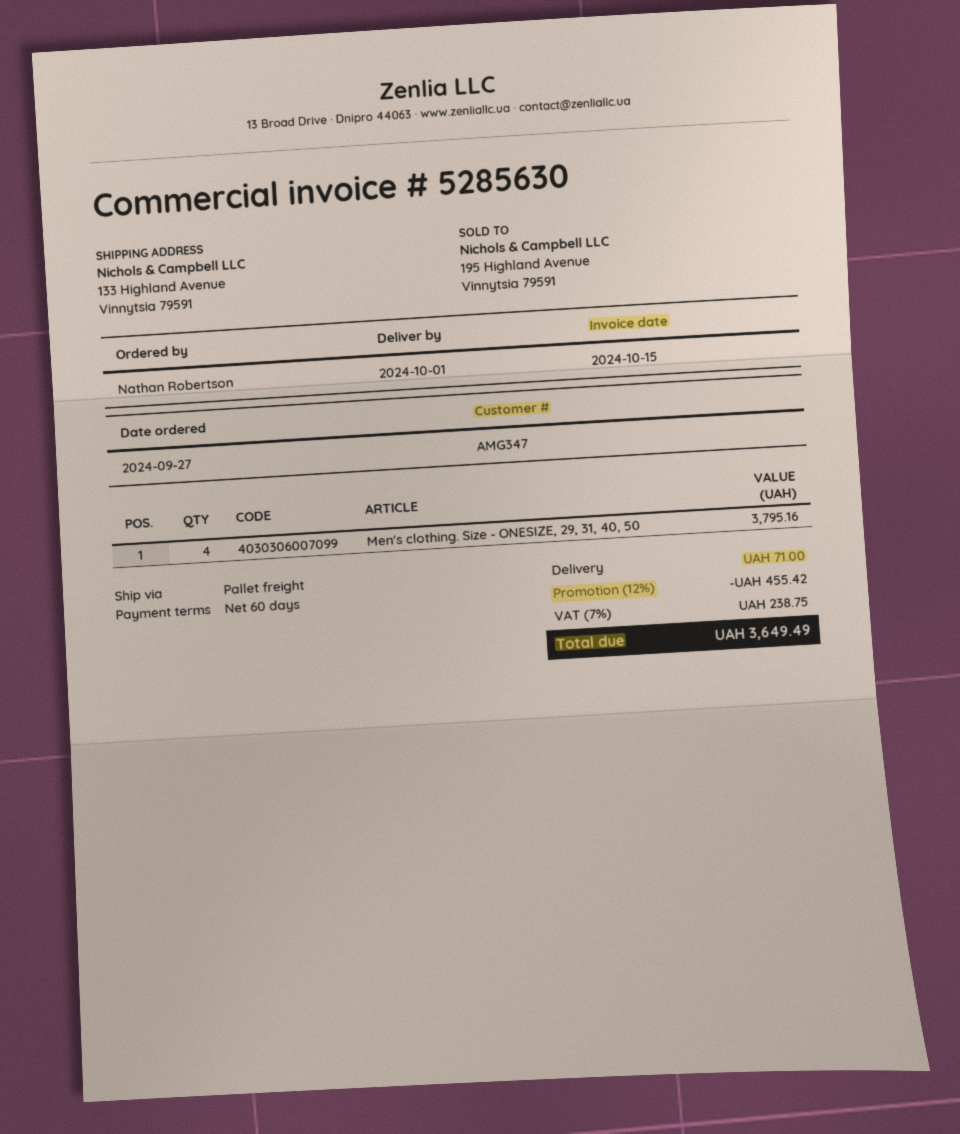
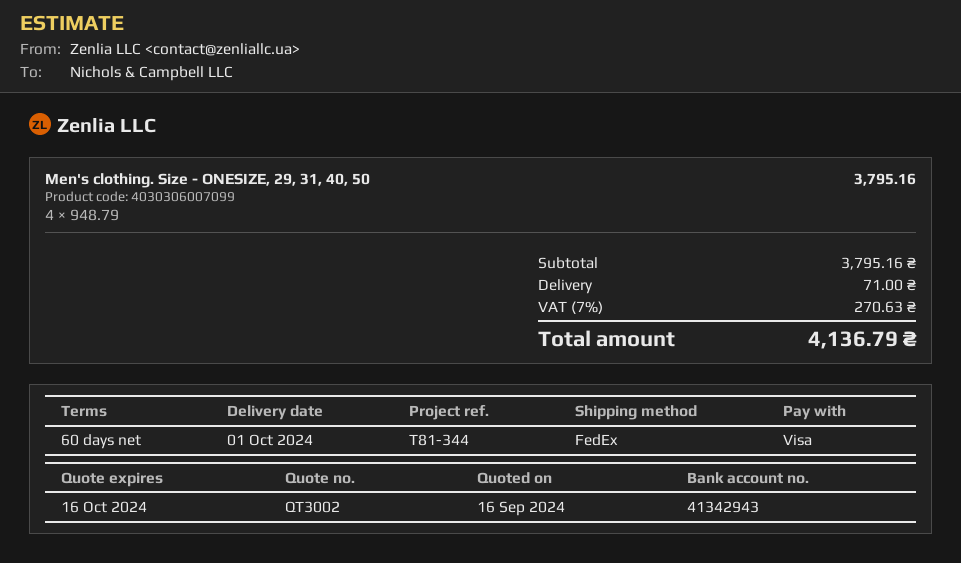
shipping method: pallet freight -> FedEx
discount: 12% = 455.42 -> none
tax: 7% = 238.75 -> 7% = 270.63
total: 3649.49 -> 4136.79

